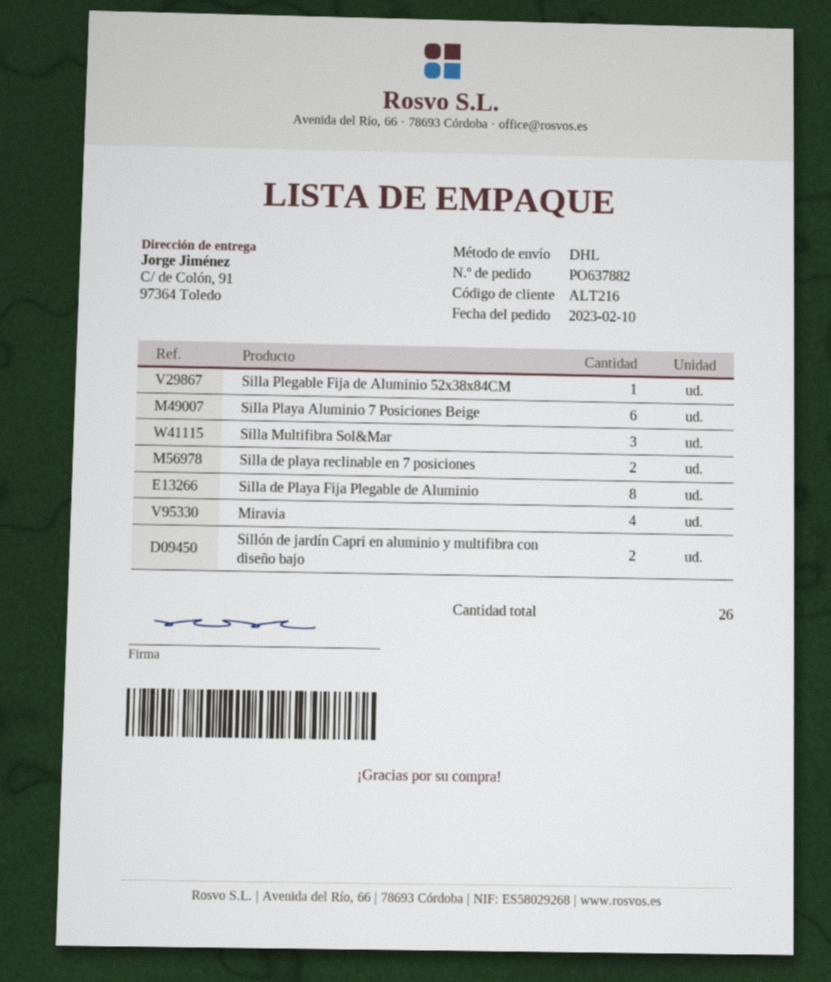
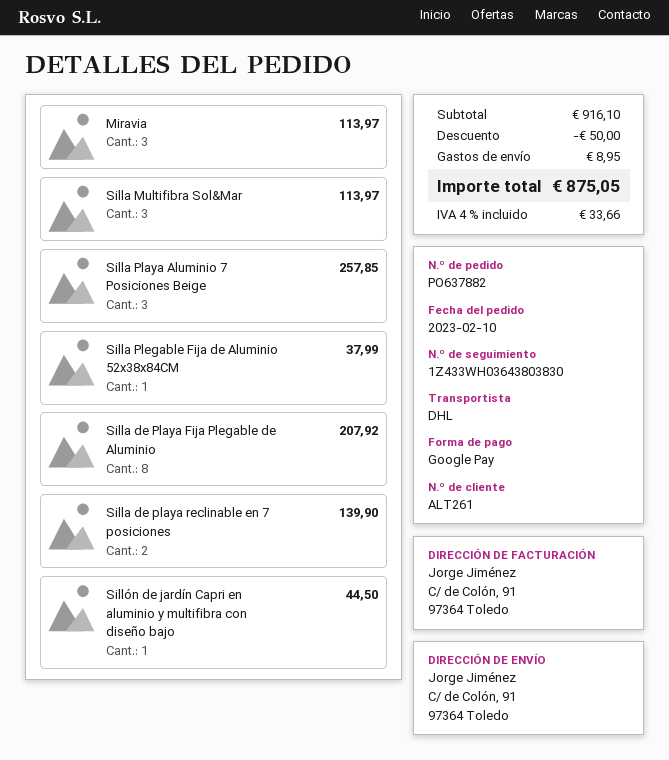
customer number: ALT216 -> ALT261
Silla Playa Aluminio 7 Posiciones Beige: 6 -> 3
Miravia: 4 -> 3
Sillón de jardín Capri en aluminio y multifibra con diseño bajo: 2 -> 1

